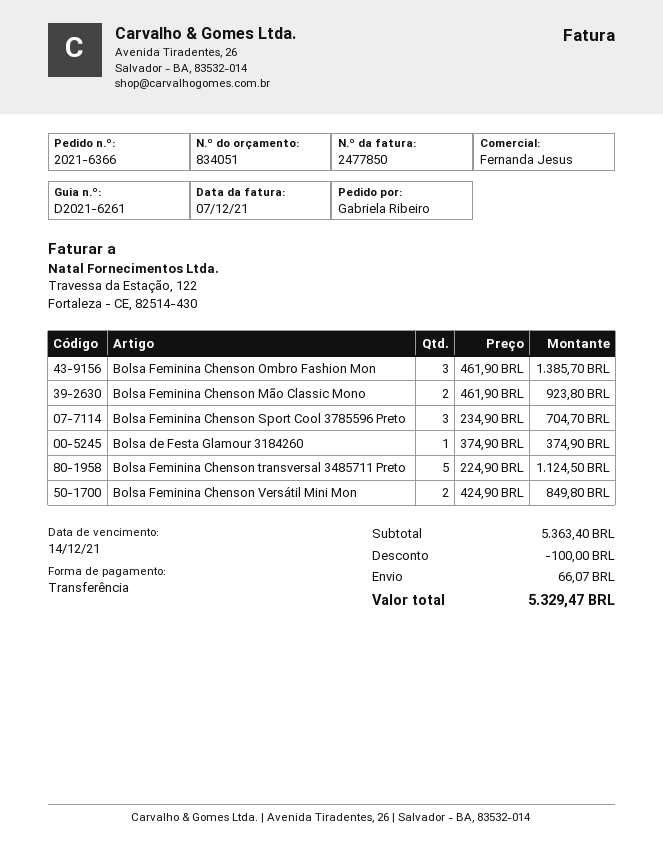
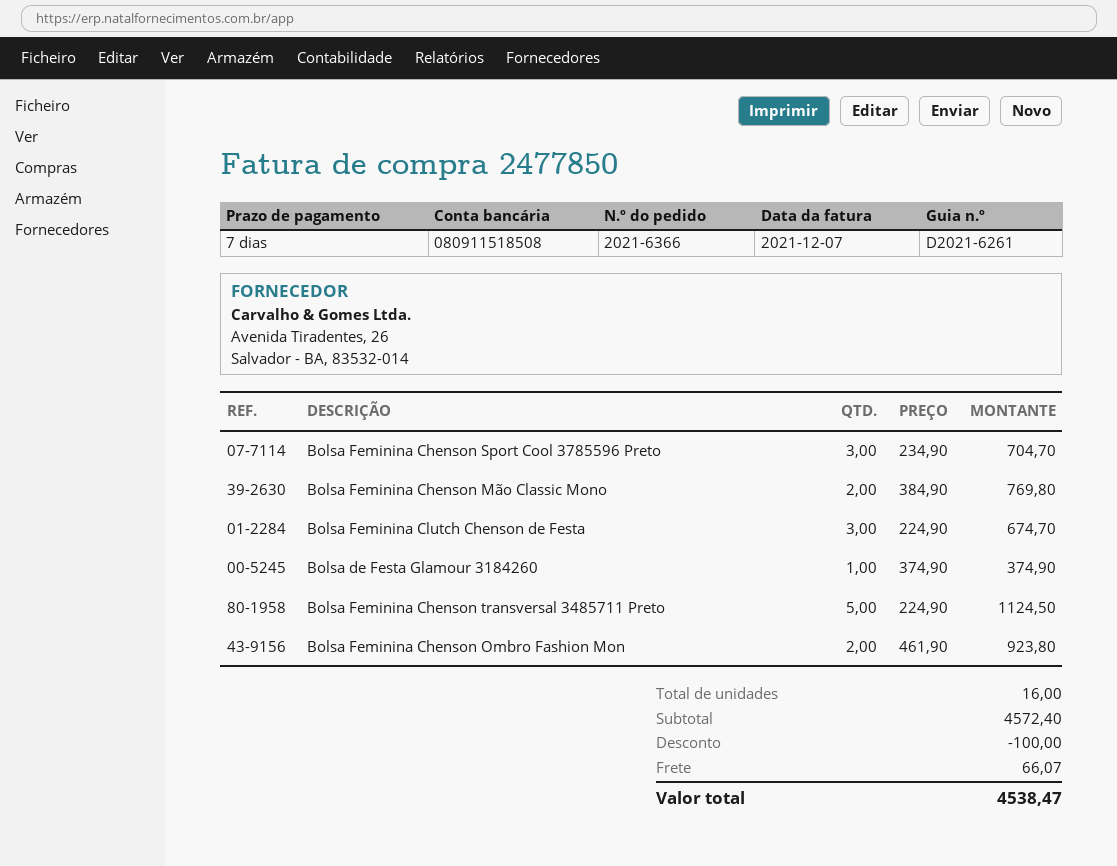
Bolsa Feminina Chenson Ombro Fashion Mon: 3 x 461.90 = 1385.70 -> 2 x 461.90 = 923.80
Bolsa Feminina Chenson Mão Classic Mono: 2 x 461.90 = 923.80 -> 2 x 384.90 = 769.80
Bolsa Feminina Chenson Versátil Mini Mon: 2 x 424.90 = 849.80 -> none
Bolsa Feminina Clutch Chenson de Festa: none -> 3 x 224.90 = 674.70
subtotal: 5363.40 -> 4572.40
total: 5329.47 -> 4538.47

